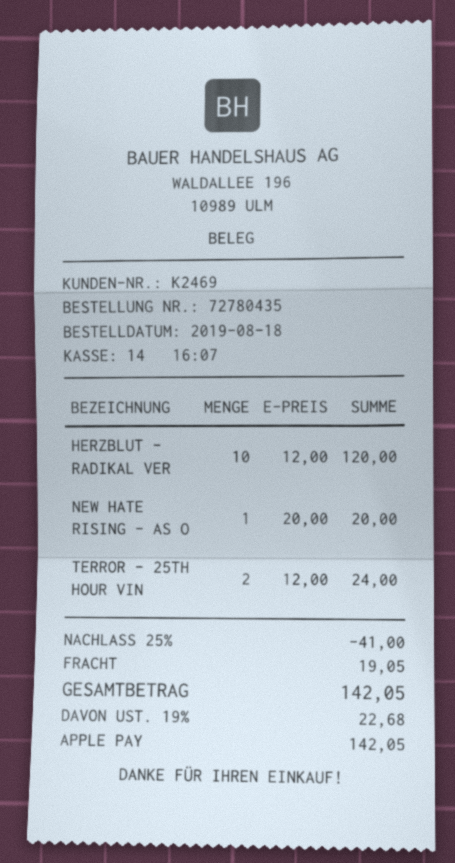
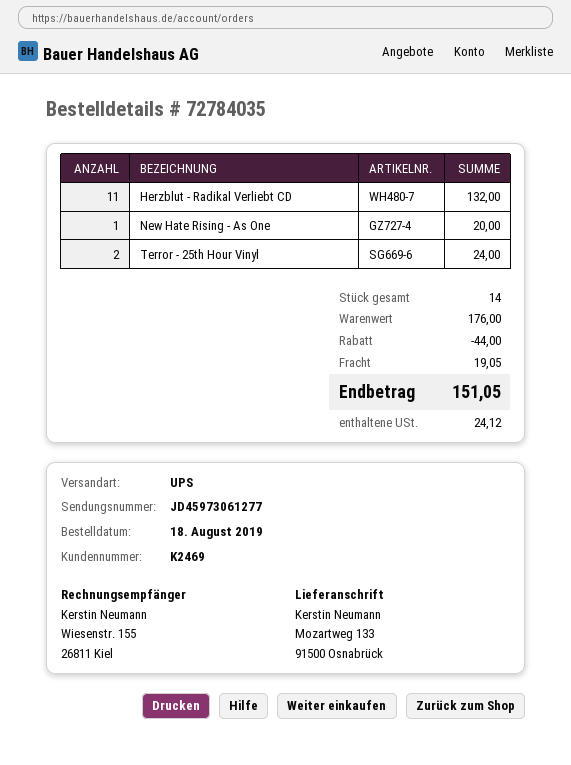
order number: 72780435 -> 72784035
HERZBLUT - RADIKAL VER: 10 for 120.00 -> 11 for 132.00
discount: 41.00 -> 44.00
tax: 22.68 -> 24.12
total: 142.05 -> 151.05

